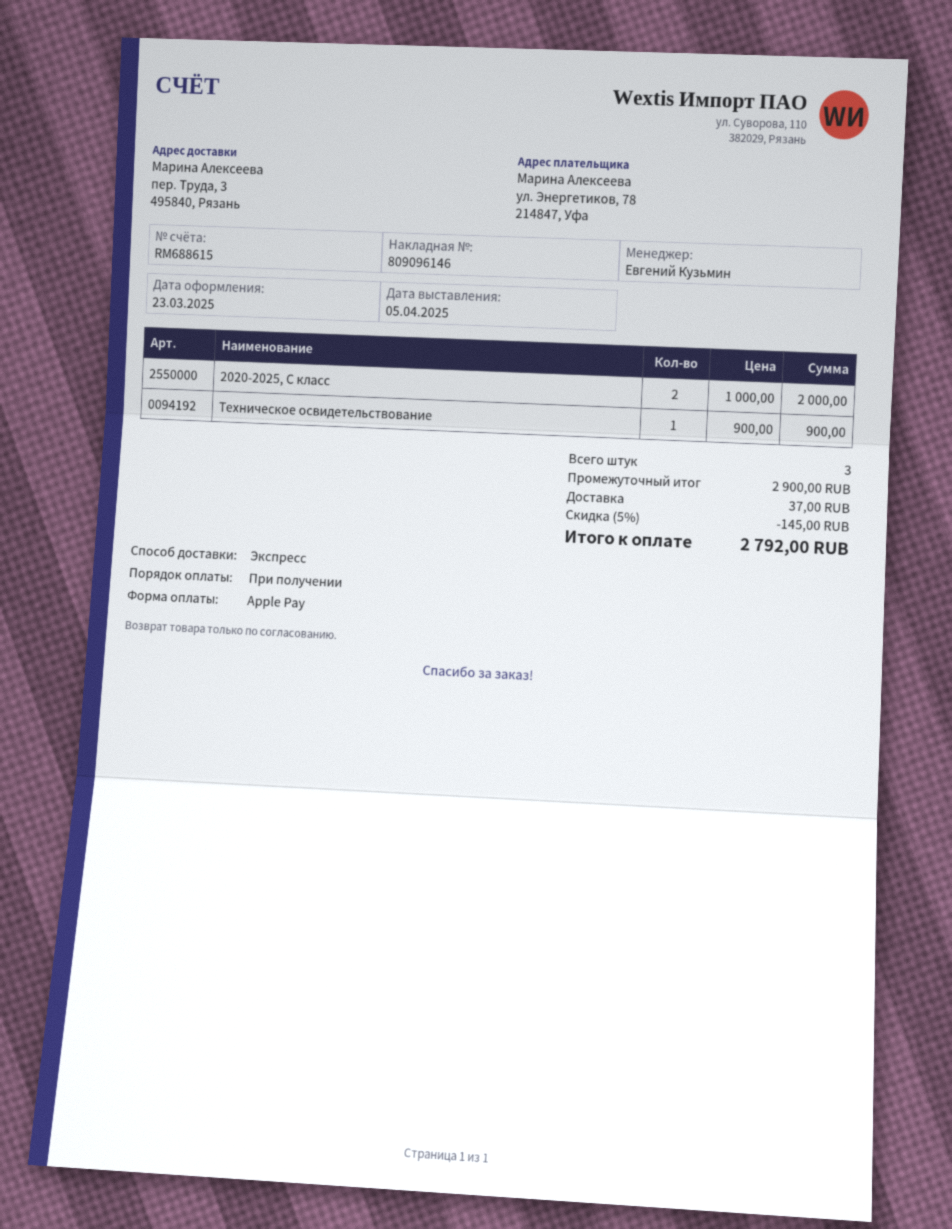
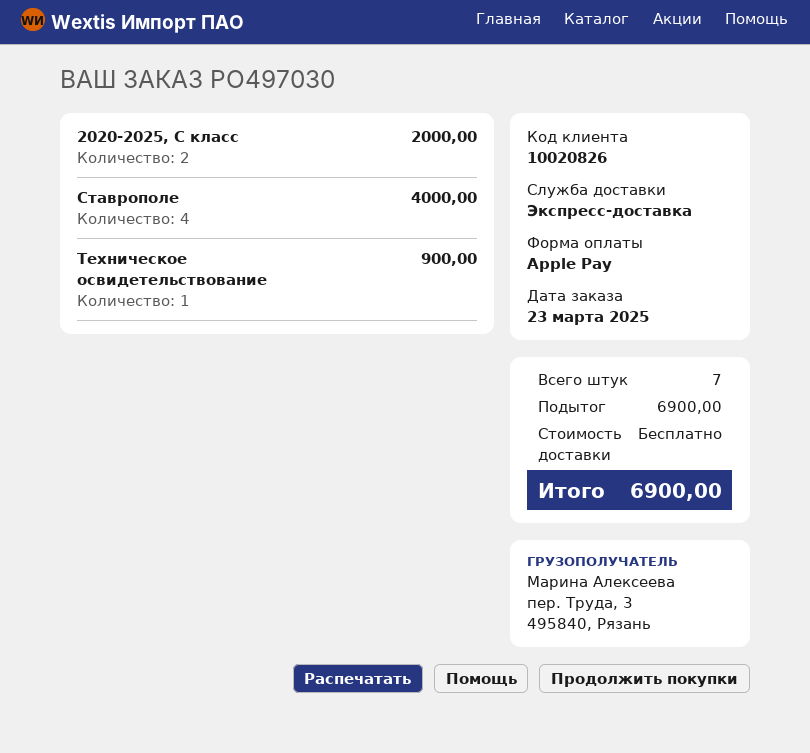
Ставрополе: none -> 4 for 4000.00
total quantity: 3 -> 7
subtotal: 2900.00 -> 6900.00
discount: 5% = 145.00 -> none
shipping: 37.00 -> 0.00
total: 2792.00 -> 6900.00

